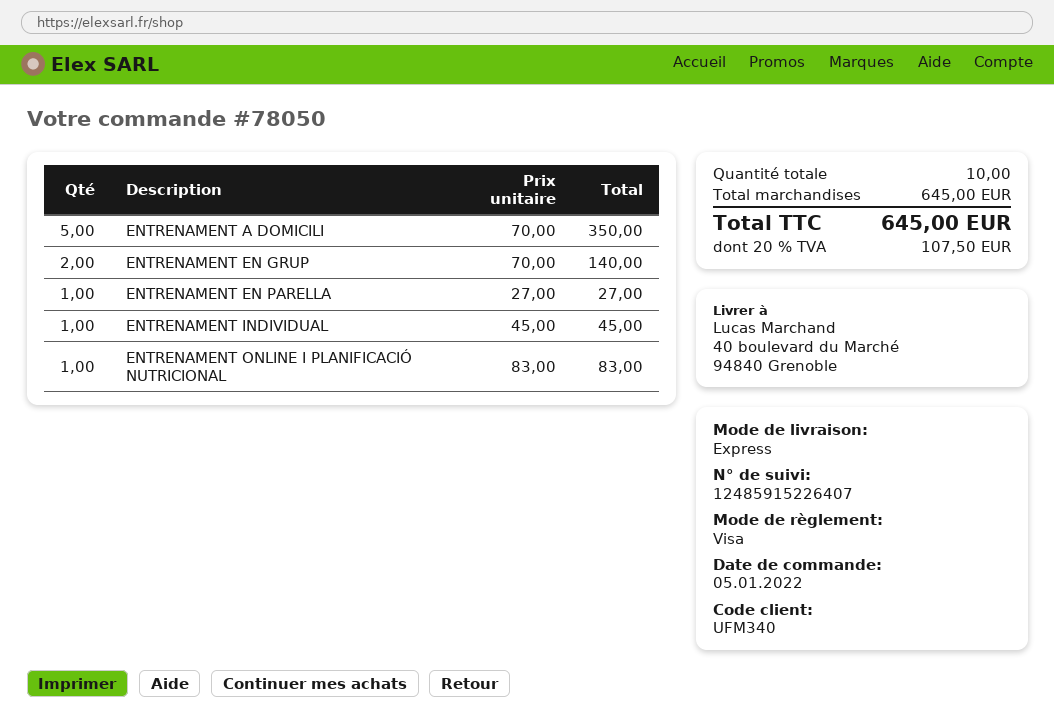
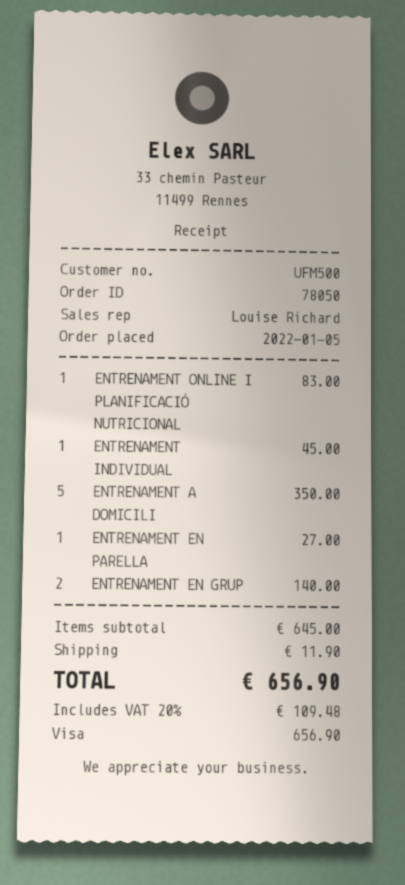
customer number: UFM340 -> UFM500
shipping: none -> 11.90
tax: 20% = 107.50 -> 20% = 109.48
total: 645.00 -> 656.90

